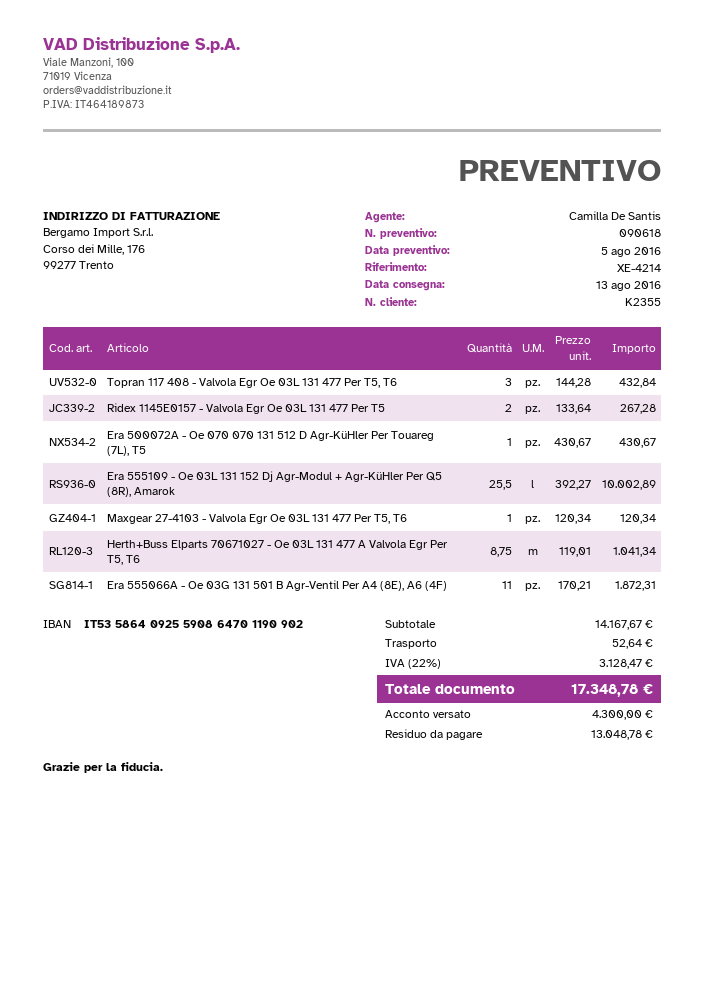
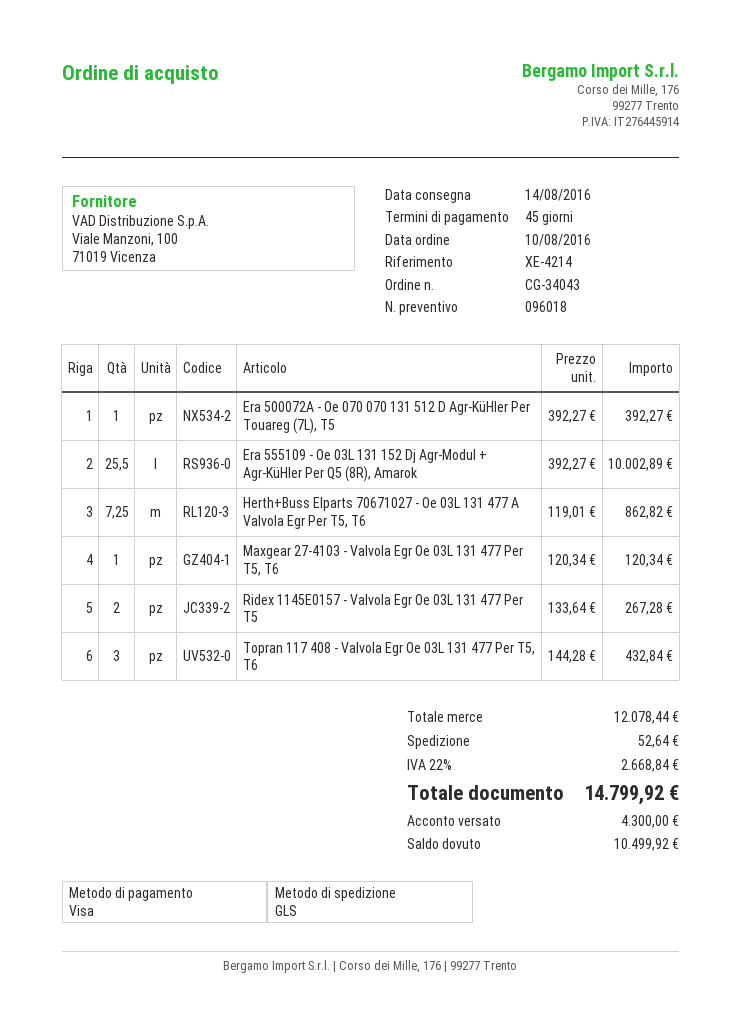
quote number: 090618 -> 096018
delivery date: 2016-08-13 -> 2016-08-14
Era 500072A - Oe 070 070 131 512 D Agr-KüHler Per Touareg (7L), T5: 1 x 430.67 = 430.67 -> 1 x 392.27 = 392.27
Herth+Buss Elparts 70671027 - Oe 03L 131 477 A Valvola Egr Per T5, T6: 8.75 x 119.01 = 1041.34 -> 7.25 x 119.01 = 862.82
Era 555066A - Oe 03G 131 501 B Agr-Ventil Per A4 (8E), A6 (4F): 11 x 170.21 = 1872.31 -> none
subtotal: 14167.67 -> 12078.44
tax: 22% = 3128.47 -> 22% = 2668.84
total: 17348.78 -> 14799.92
balance: 13048.78 -> 10499.92

